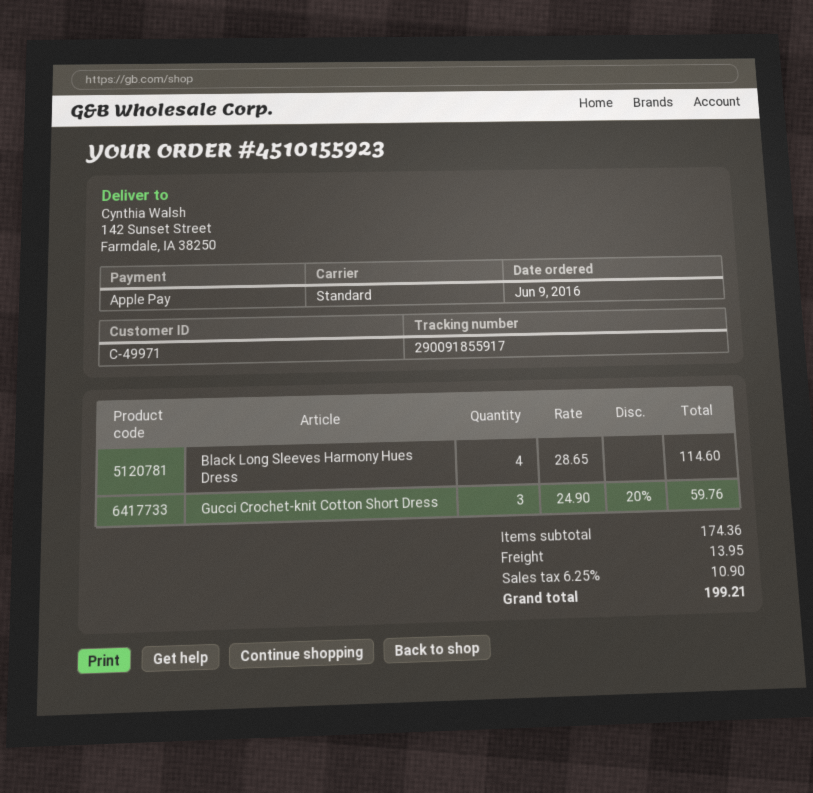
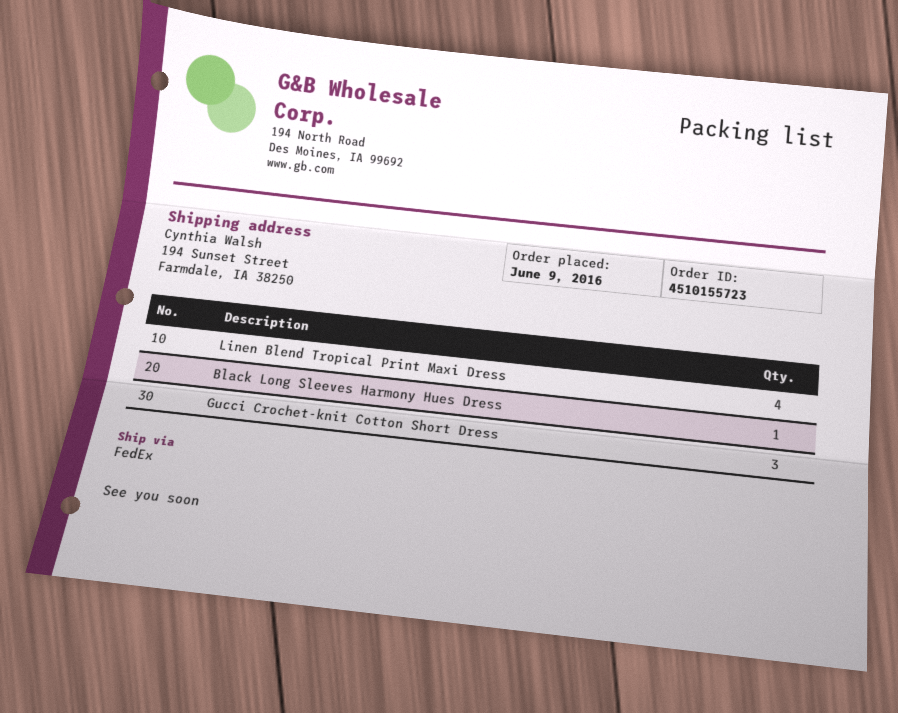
order number: 4510155923 -> 4510155723
shipping method: standard -> FedEx
ship to: 142 Sunset Street, Farmdale, IA 38250 -> 194 Sunset Street, Farmdale, IA 38250
Black Long Sleeves Harmony Hues Dress: 4 -> 1
Linen Blend Tropical Print Maxi Dress: none -> 4

